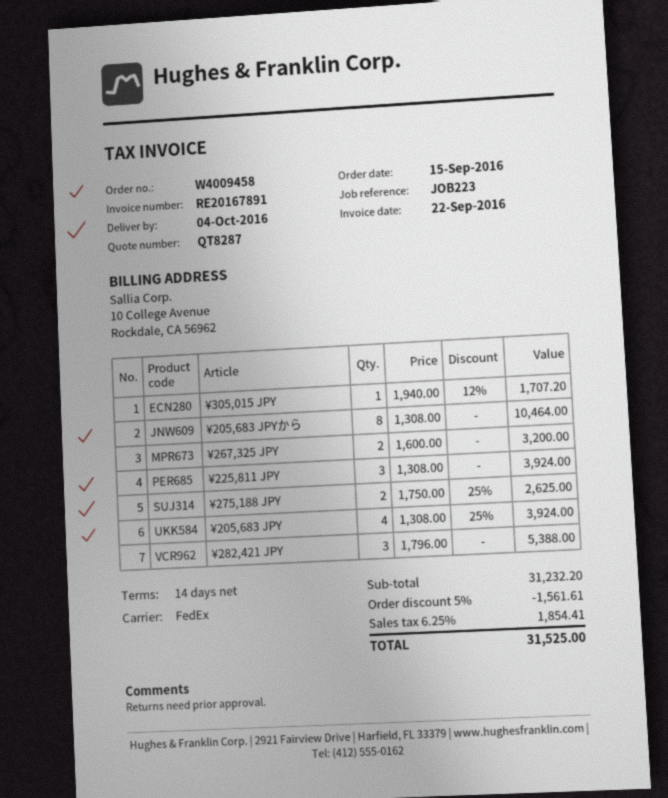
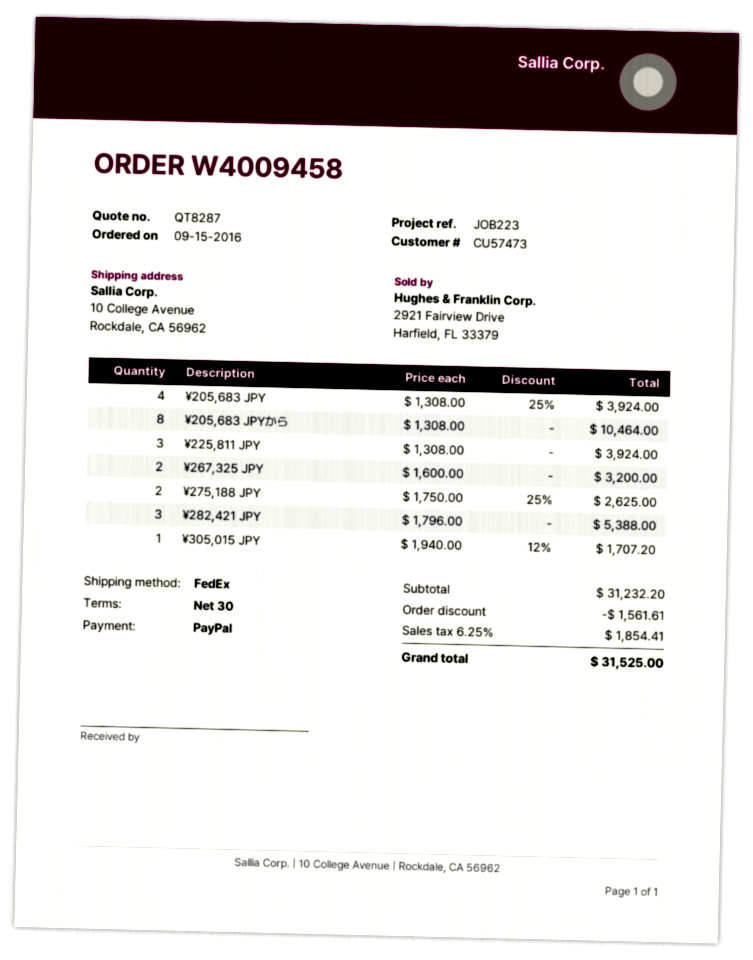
payment terms: 14 days -> 30 days

